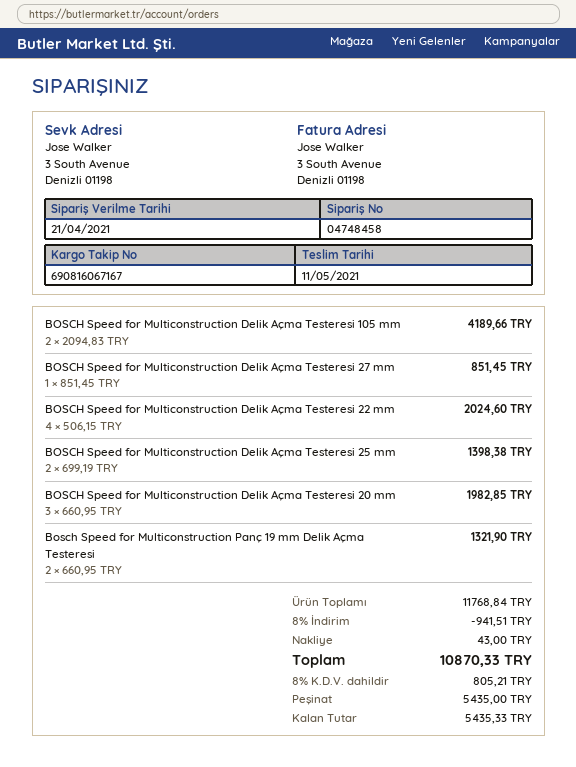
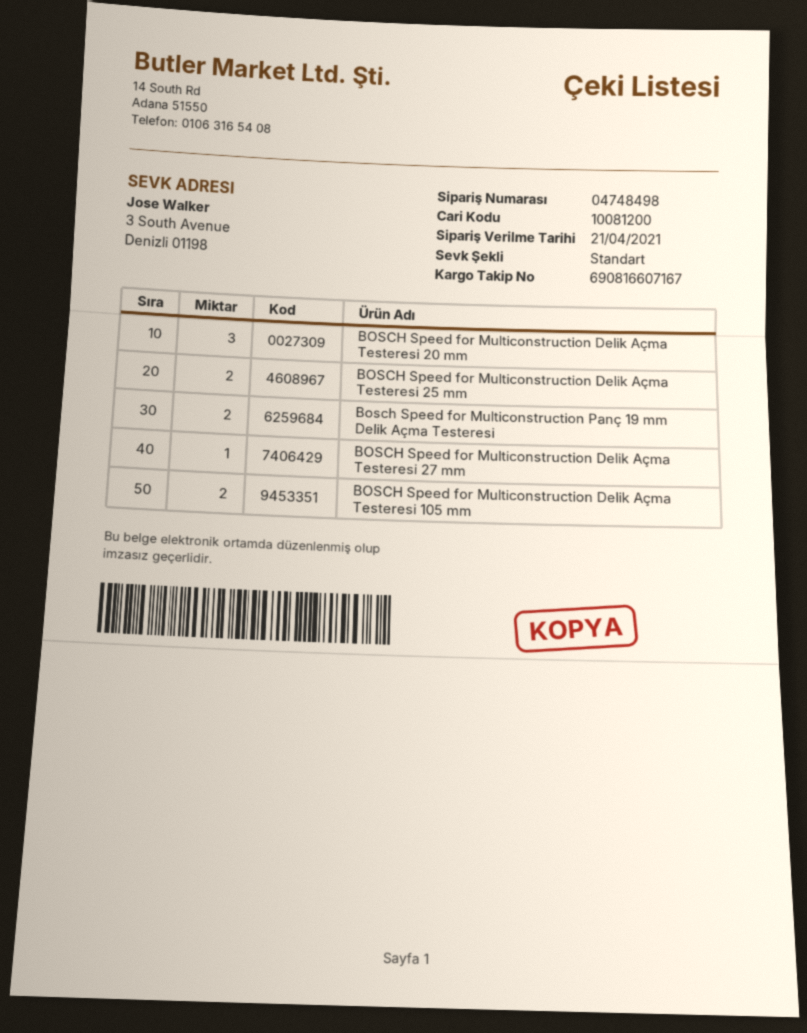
order number: 04748458 -> 04748498
tracking number: 690816067167 -> 690816607167
BOSCH Speed for Multiconstruction Delik Açma Testeresi 22 mm: 4 -> none

